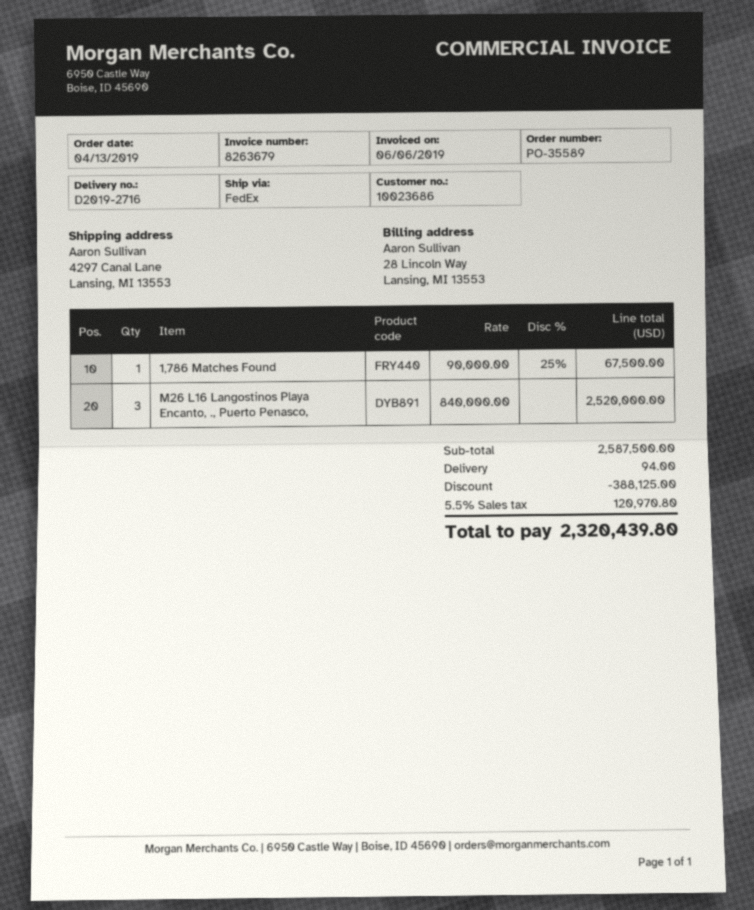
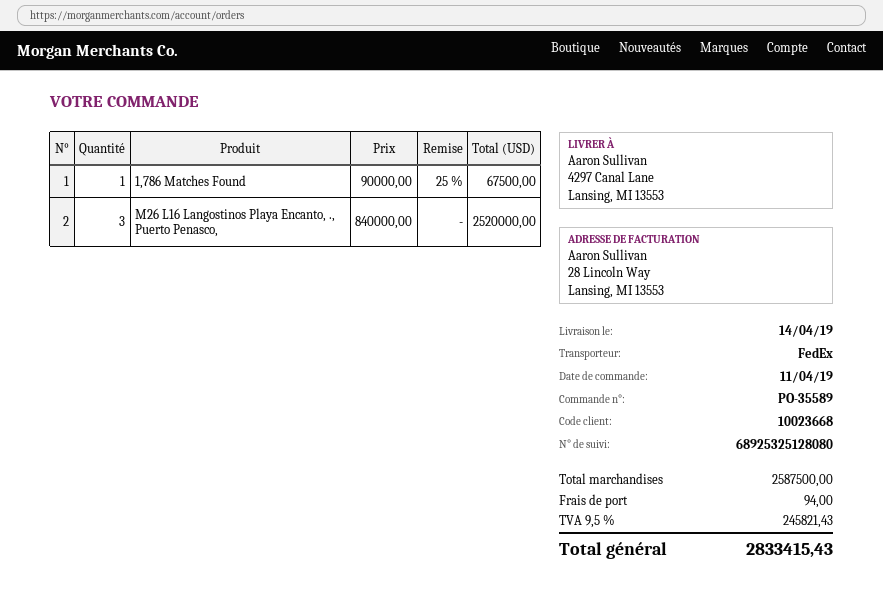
order date: 2019-04-13 -> 2019-04-11
customer number: 10023686 -> 10023668
discount: 388125.00 -> none
tax: 5.5% = 120970.80 -> 9.5% = 245821.43
total: 2320439.80 -> 2833415.43

